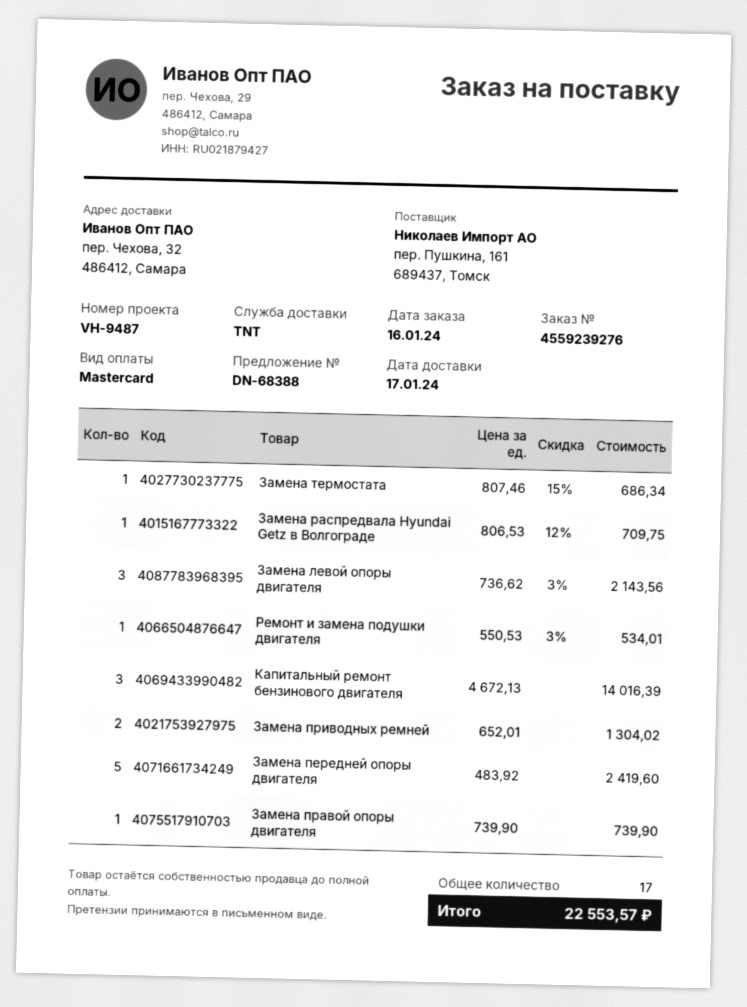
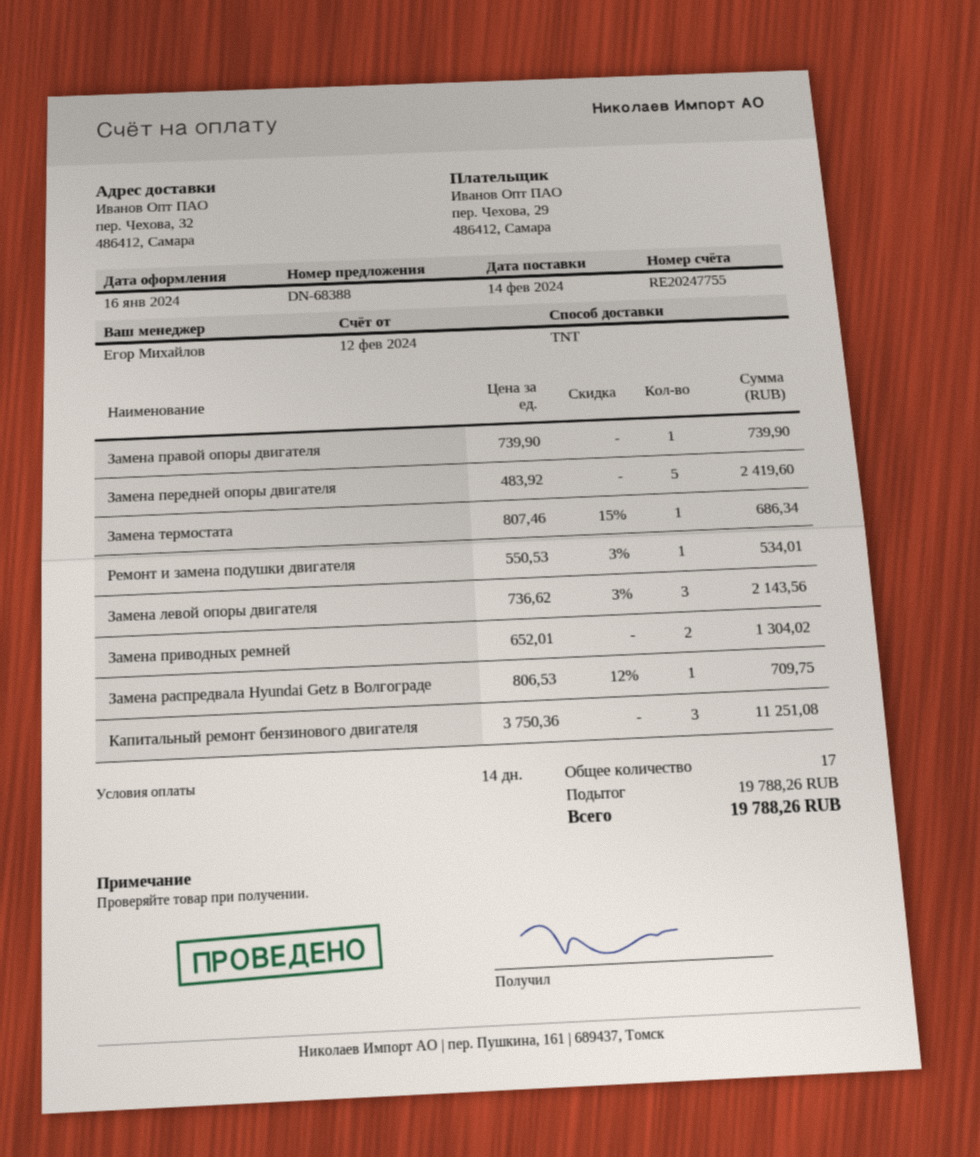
delivery date: 2024-01-17 -> 2024-02-14
Капитальный ремонт бензинового двигателя: 3 x 4672.13 = 14016.39 -> 3 x 3750.36 = 11251.08
total: 22553.57 -> 19788.26

